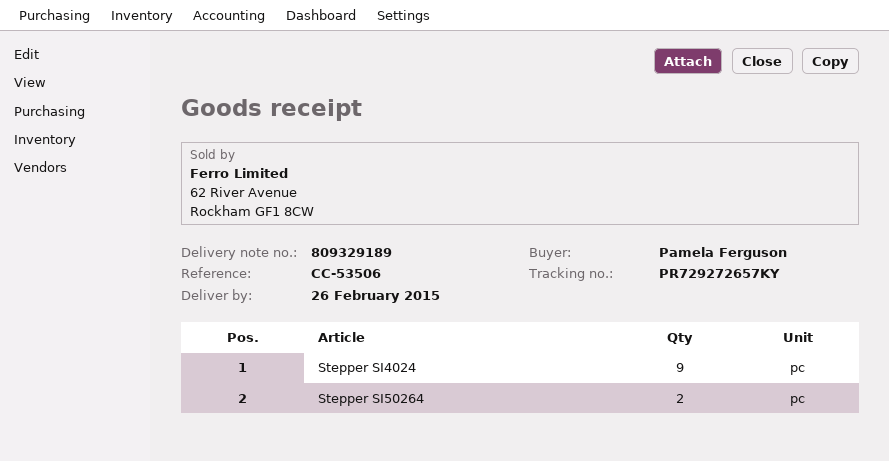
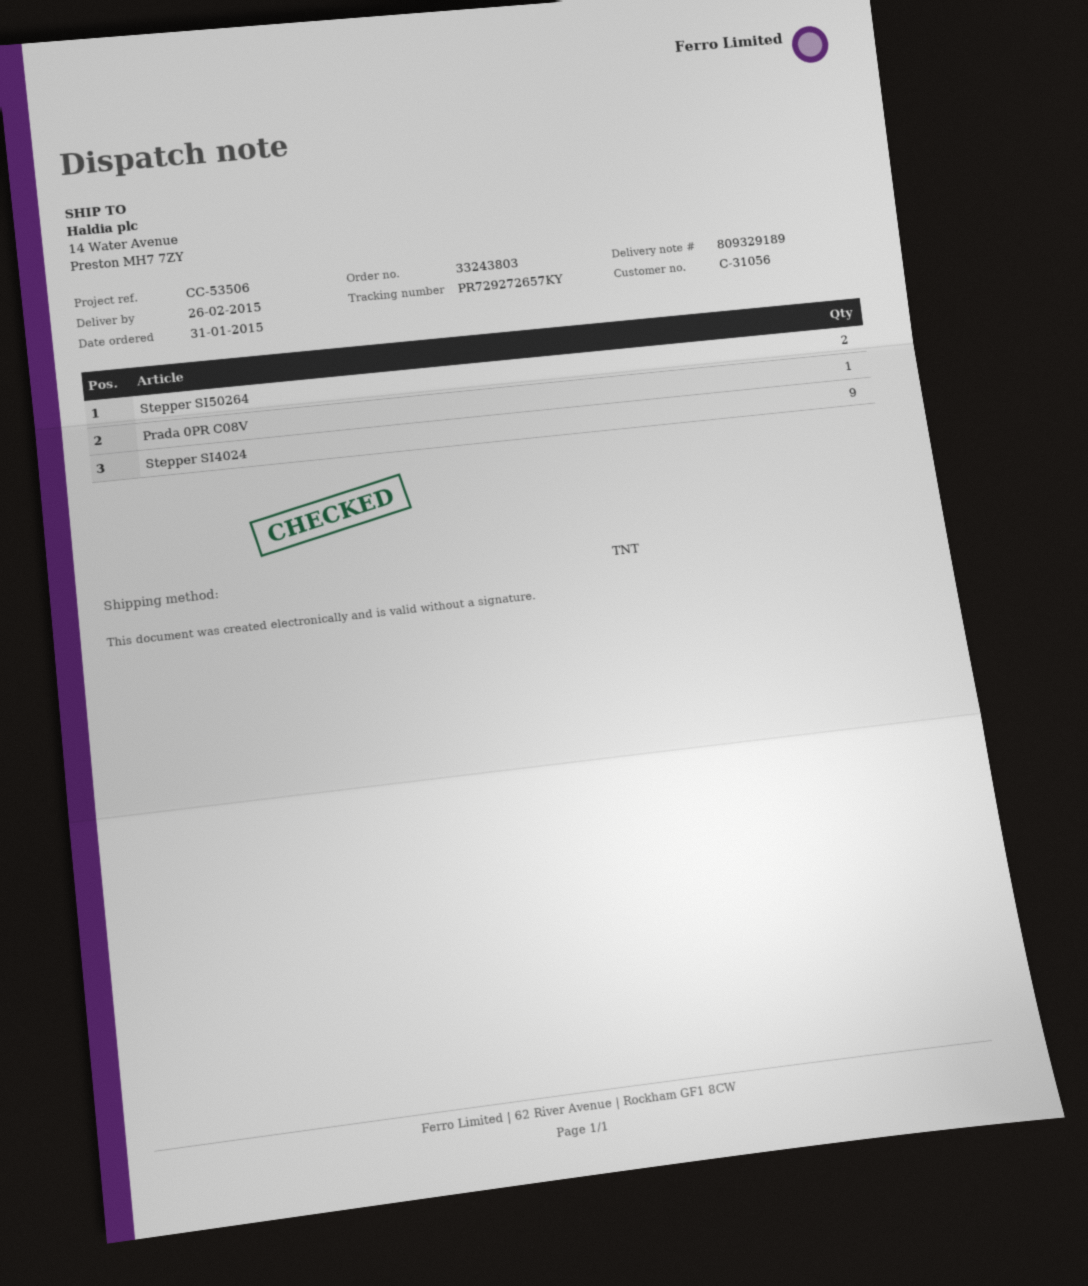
Prada 0PR C08V: none -> 1

